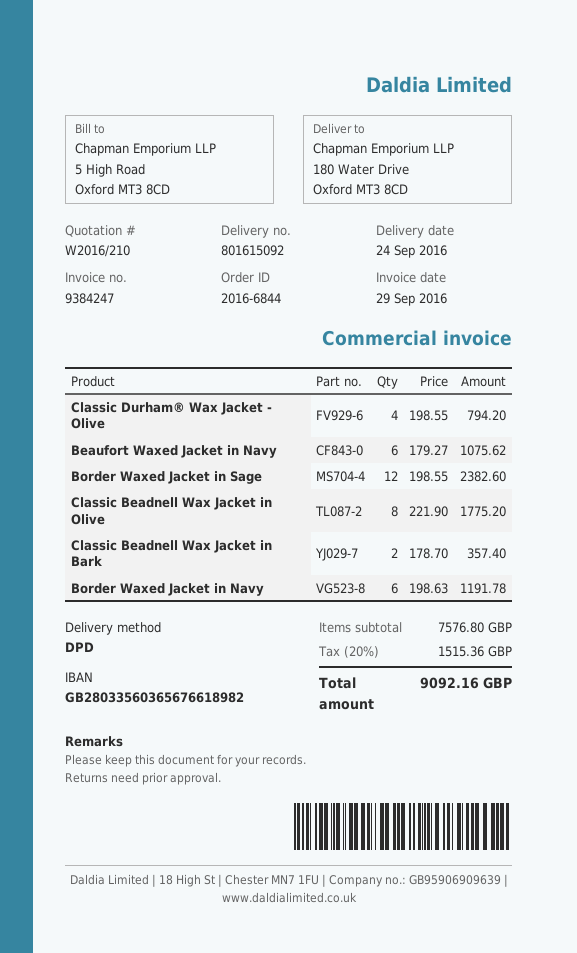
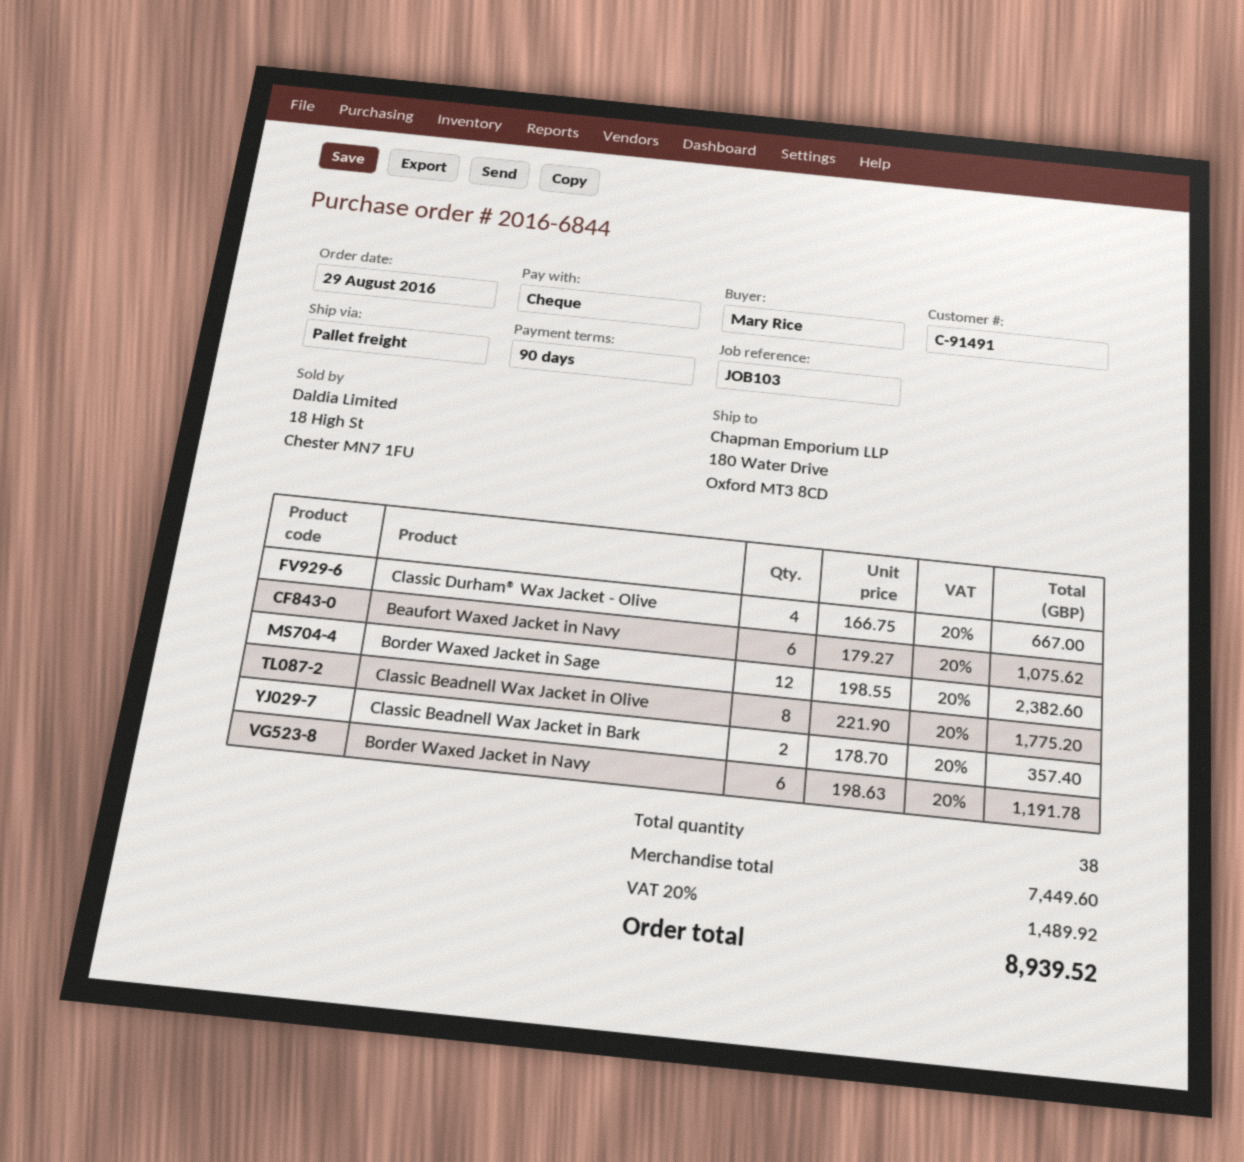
shipping method: DPD -> pallet freight
Classic Durham® Wax Jacket - Olive: 4 x 198.55 = 794.20 -> 4 x 166.75 = 667.00
subtotal: 7576.80 -> 7449.60
tax: 20% = 1515.36 -> 20% = 1489.92
total: 9092.16 -> 8939.52

